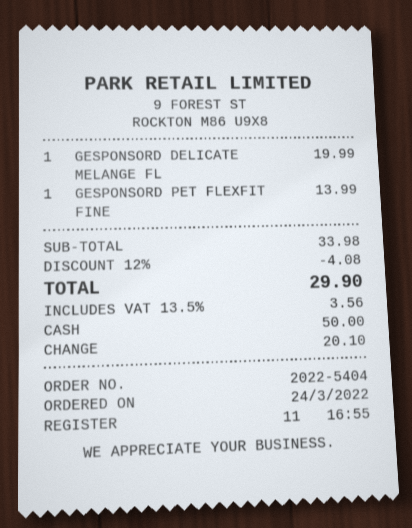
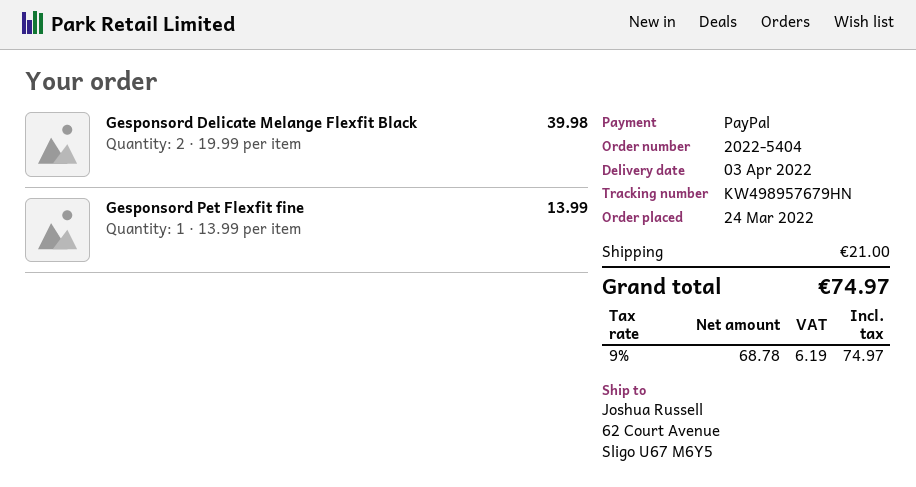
payment method: cash -> PayPal
GESPONSORD DELICATE MELANGE FL: 1 for 19.99 -> 2 for 39.98
discount: 12% = 4.08 -> none
shipping: none -> 21.00
tax: 13.5% = 3.56 -> 9% = 6.19
total: 29.90 -> 74.97

